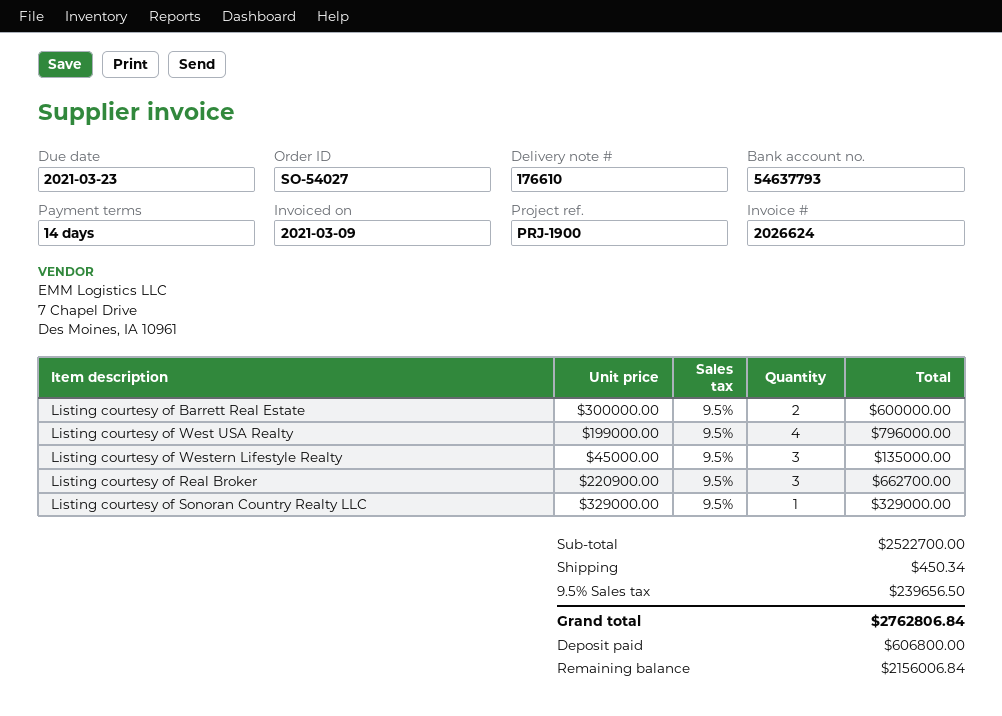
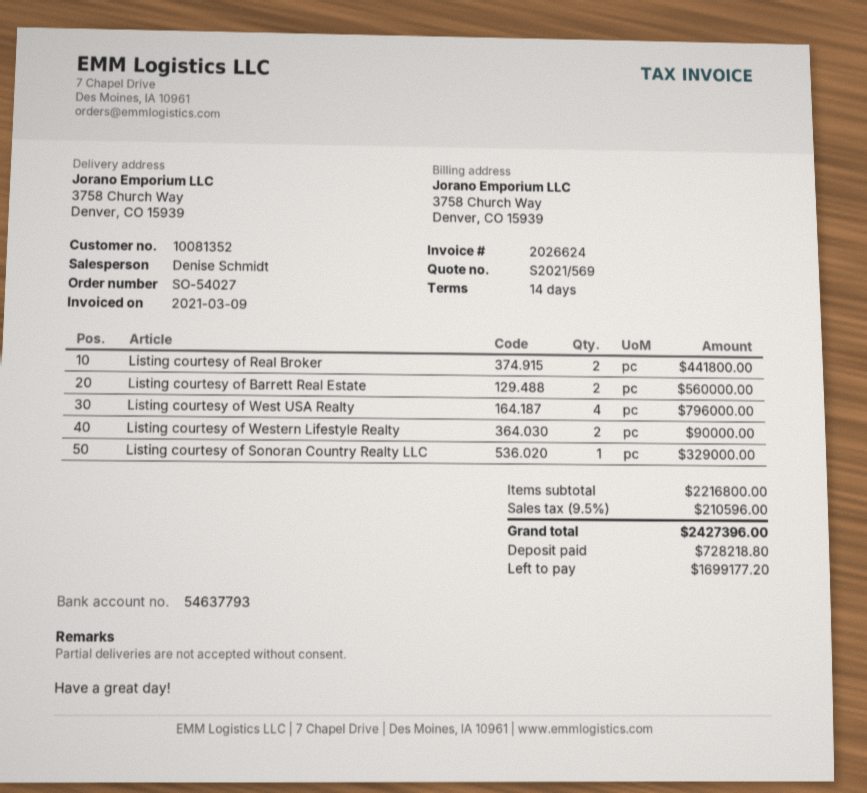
Listing courtesy of Barrett Real Estate: 2 for 600000.00 -> 2 for 560000.00
Listing courtesy of Western Lifestyle Realty: 3 for 135000.00 -> 2 for 90000.00
Listing courtesy of Real Broker: 3 for 662700.00 -> 2 for 441800.00
subtotal: 2522700.00 -> 2216800.00
shipping: 450.34 -> none
tax: 9.5% = 239656.50 -> 9.5% = 210596.00
total: 2762806.84 -> 2427396.00
deposit: 606800.00 -> 728218.80
balance: 2156006.84 -> 1699177.20

